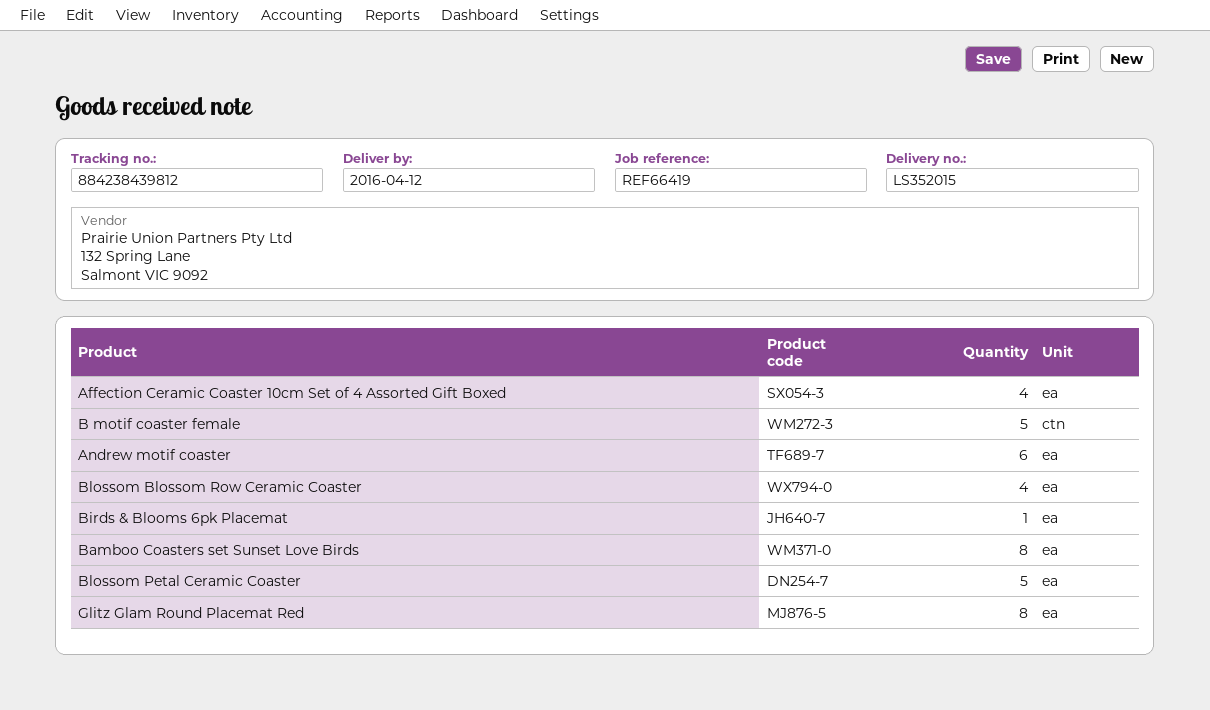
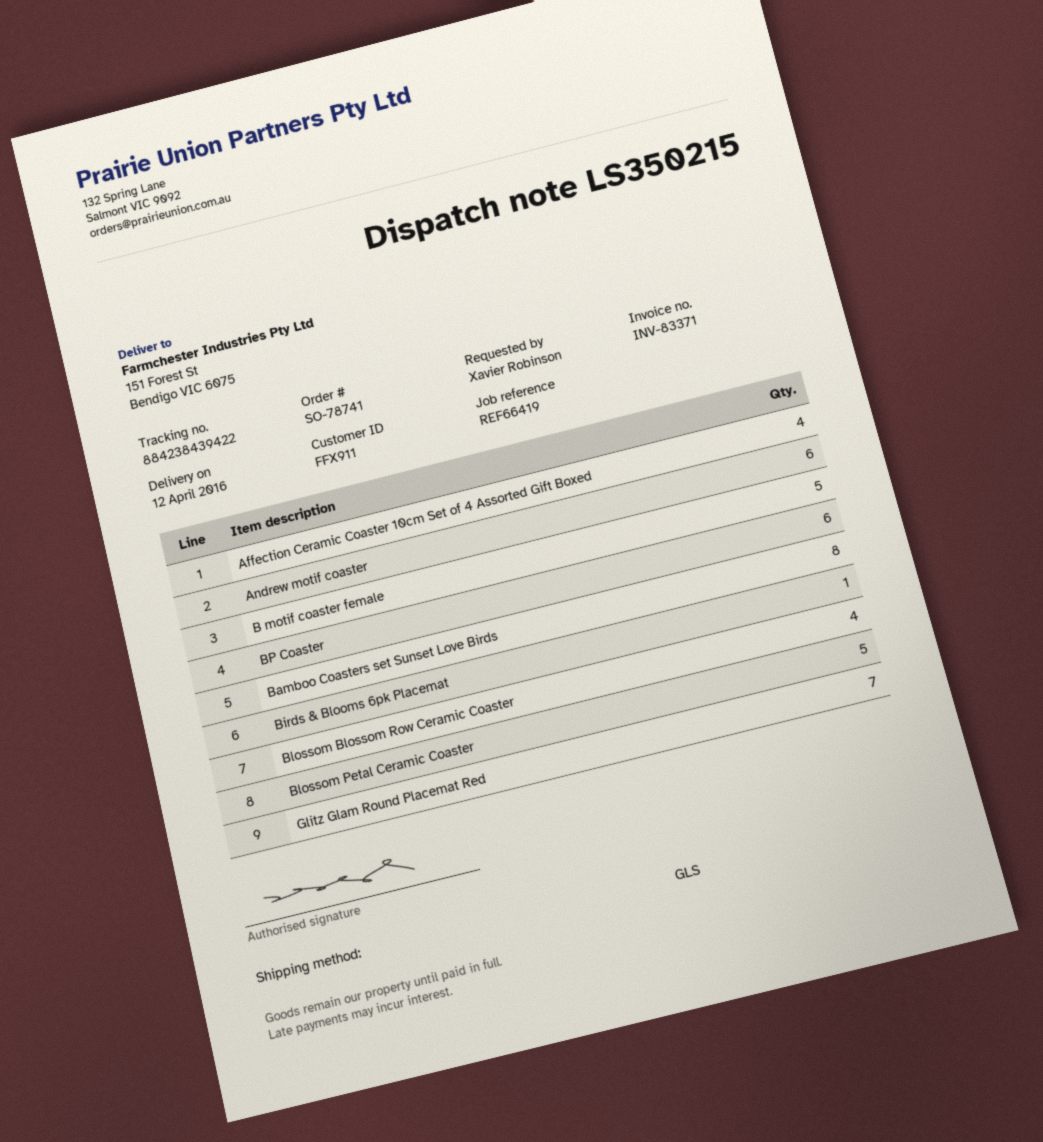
delivery note number: LS352015 -> LS350215
tracking number: 884238439812 -> 884238439422
Glitz Glam Round Placemat Red: 8 -> 7
BP Coaster: none -> 6

